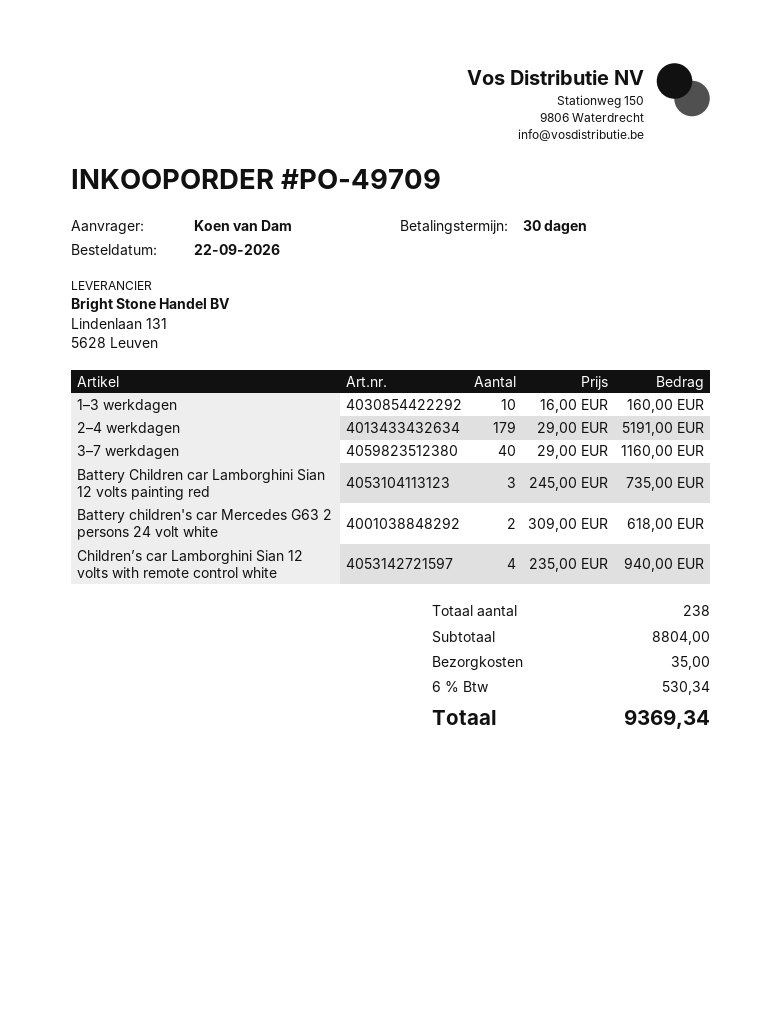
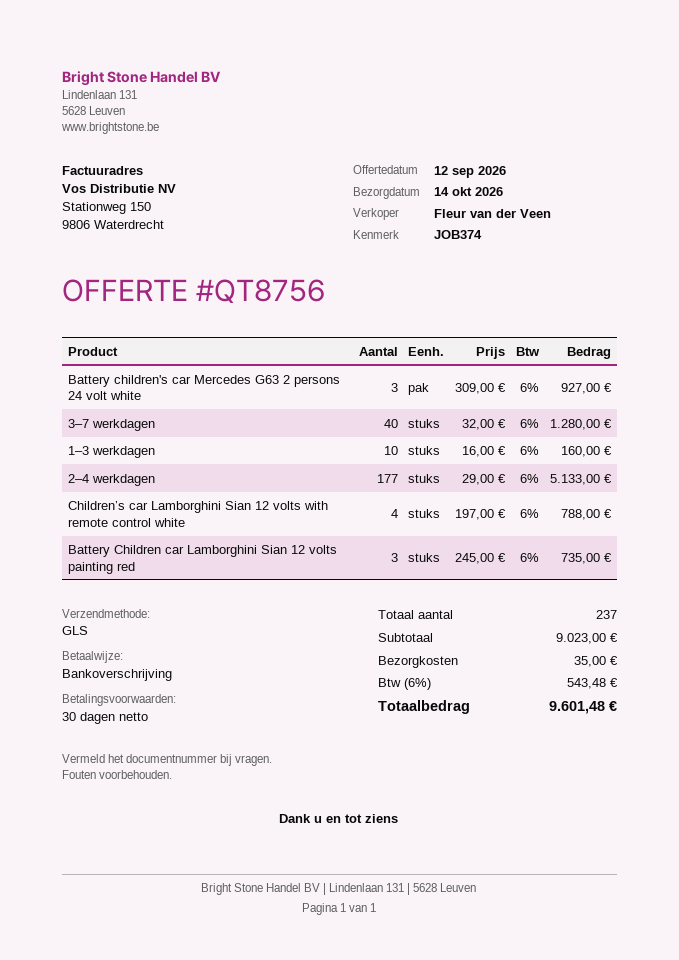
2–4 werkdagen: 179 x 29.00 = 5191.00 -> 177 x 29.00 = 5133.00
3–7 werkdagen: 40 x 29.00 = 1160.00 -> 40 x 32.00 = 1280.00
Battery children's car Mercedes G63 2 persons 24 volt white: 2 x 309.00 = 618.00 -> 3 x 309.00 = 927.00
Children’s car Lamborghini Sian 12 volts with remote control white: 4 x 235.00 = 940.00 -> 4 x 197.00 = 788.00
total quantity: 238 -> 237
subtotal: 8804.00 -> 9023.00
tax: 6% = 530.34 -> 6% = 543.48
total: 9369.34 -> 9601.48

